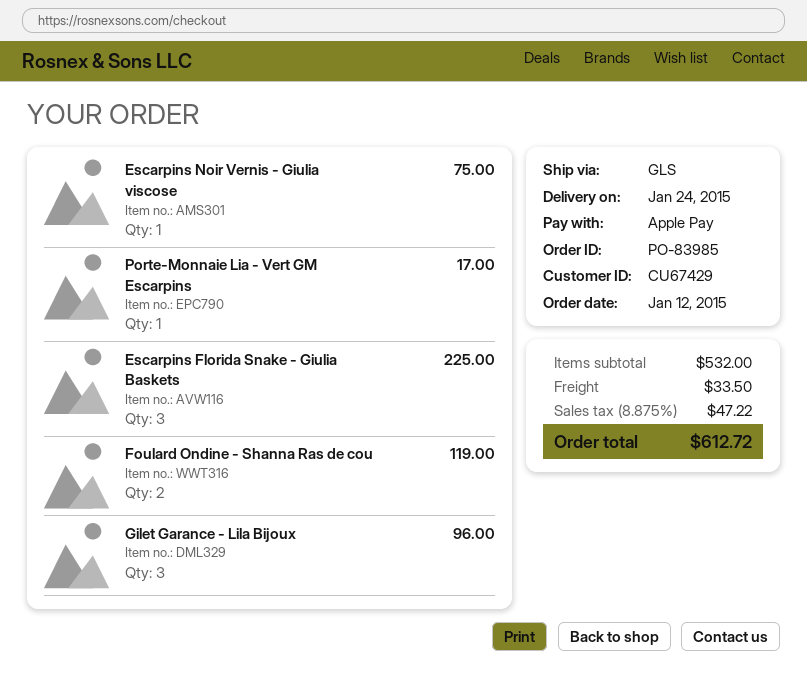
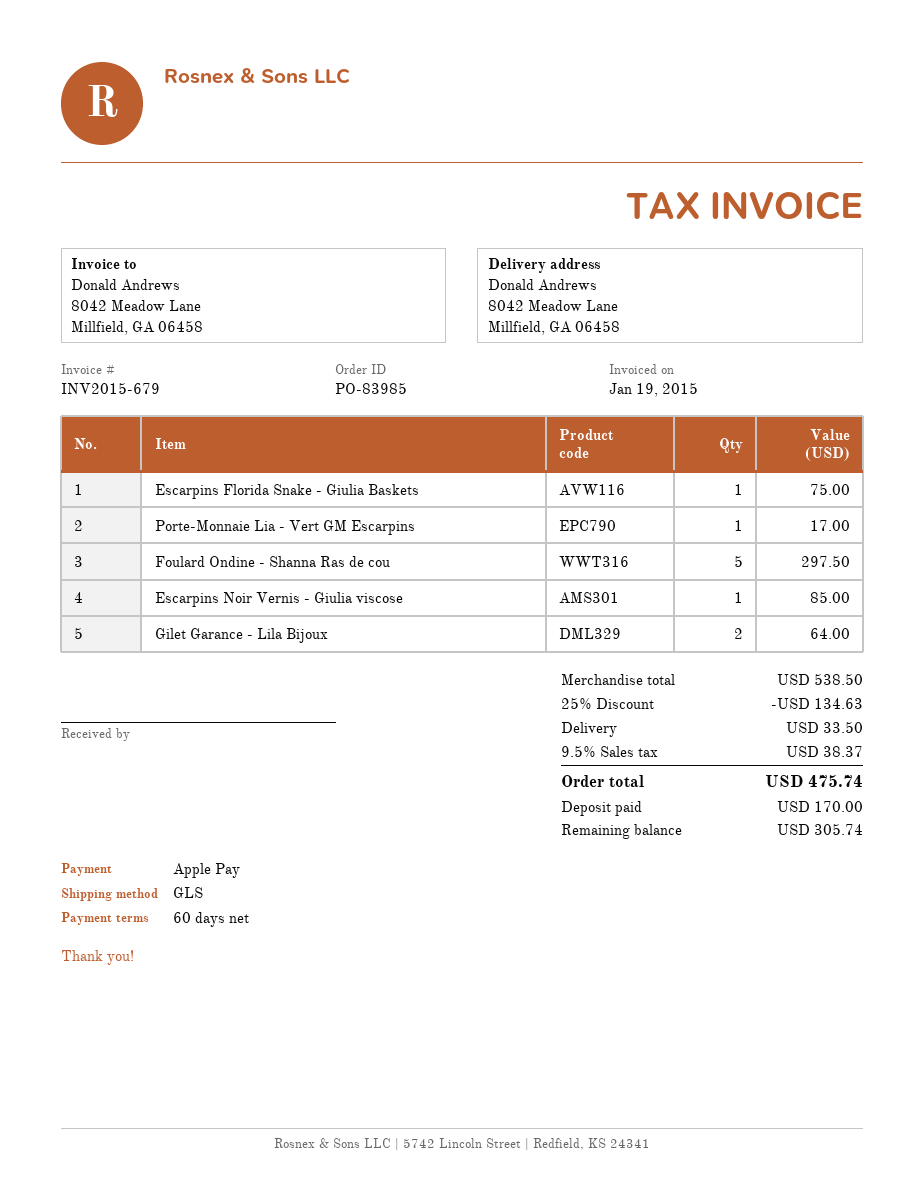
Escarpins Noir Vernis - Giulia viscose: 1 for 75.00 -> 1 for 85.00
Escarpins Florida Snake - Giulia Baskets: 3 for 225.00 -> 1 for 75.00
Foulard Ondine - Shanna Ras de cou: 2 for 119.00 -> 5 for 297.50
Gilet Garance - Lila Bijoux: 3 for 96.00 -> 2 for 64.00
subtotal: 532.00 -> 538.50
discount: none -> 25% = 134.63
tax: 8.875% = 47.22 -> 9.5% = 38.37
total: 612.72 -> 475.74

